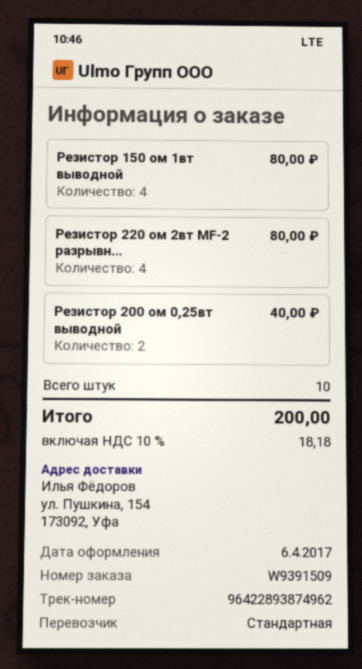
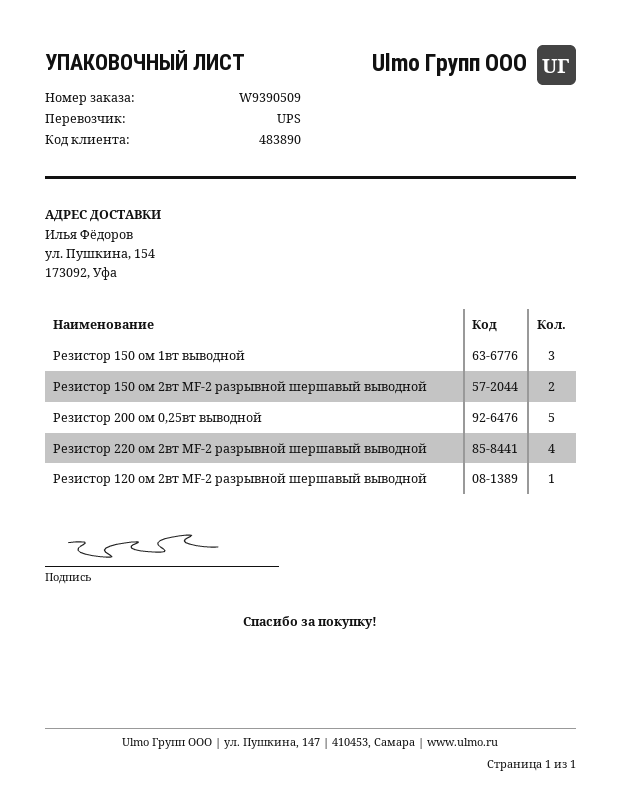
order number: W9391509 -> W9390509
shipping method: standard -> UPS
Резистор 150 ом 1вт выводной: 4 -> 3
Резистор 200 ом 0,25вт выводной: 2 -> 5
Резистор 150 ом 2вт MF-2 разрывной шершавый выводной: none -> 2
Резистор 120 ом 2вт MF-2 разрывной шершавый выводной: none -> 1

